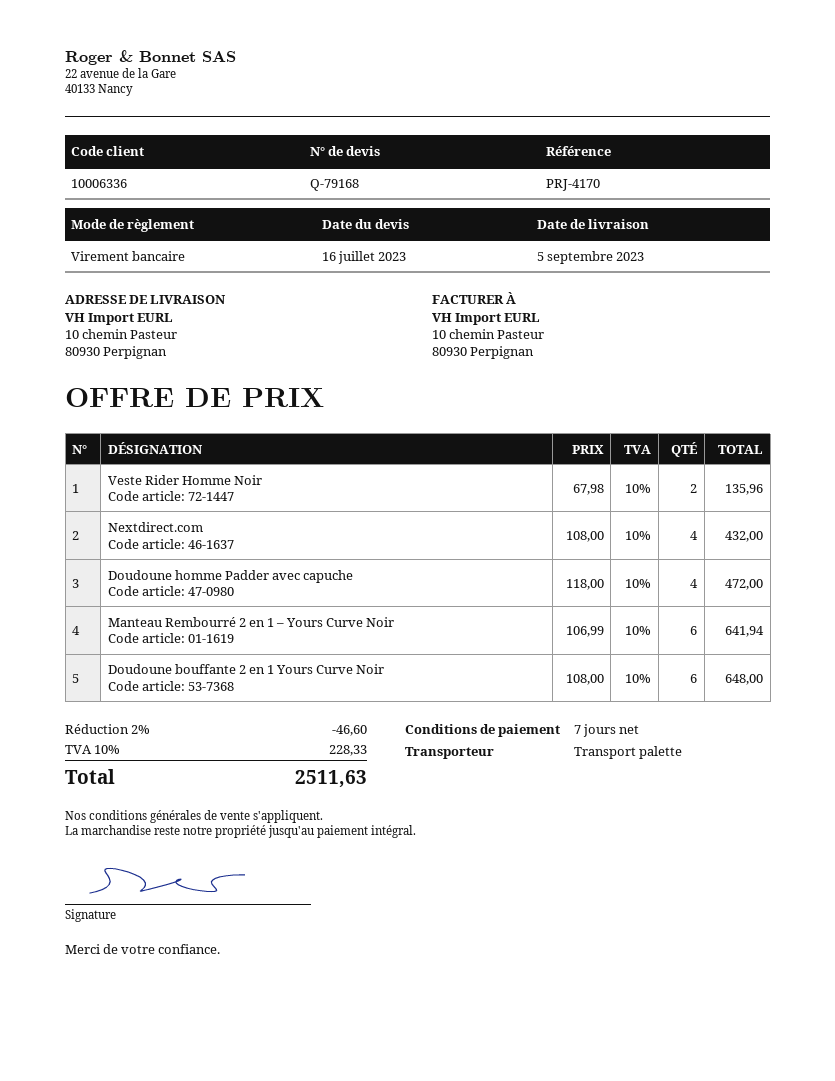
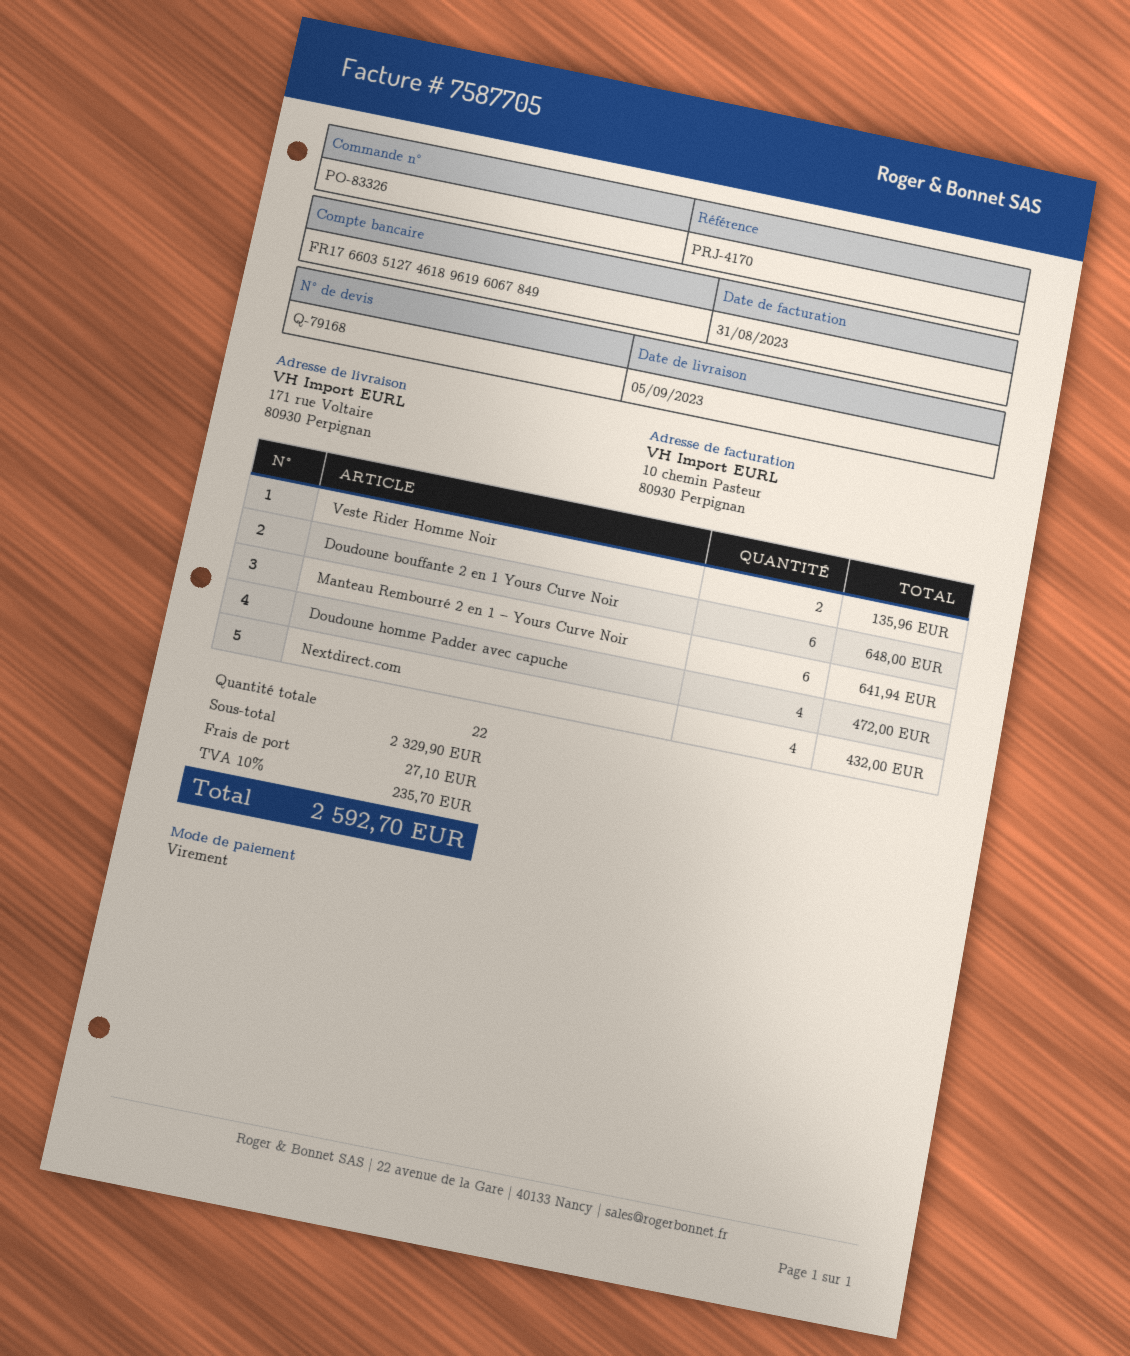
ship to: 10 chemin Pasteur, 80930 Perpignan -> 171 rue Voltaire, 80930 Perpignan
discount: 2% = 46.60 -> none
shipping: none -> 27.10
tax: 10% = 228.33 -> 10% = 235.70
total: 2511.63 -> 2592.70

